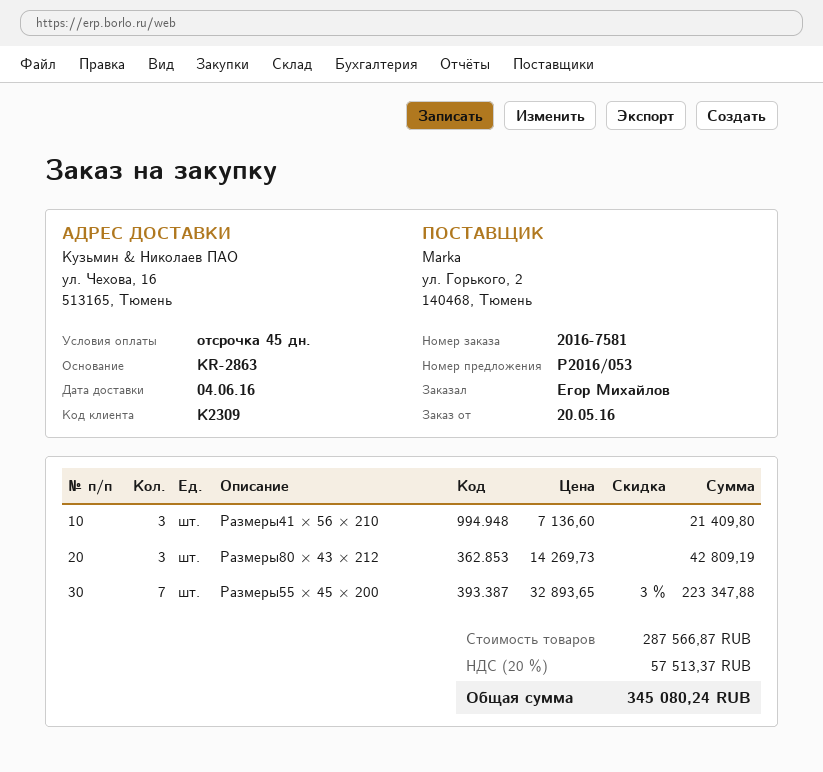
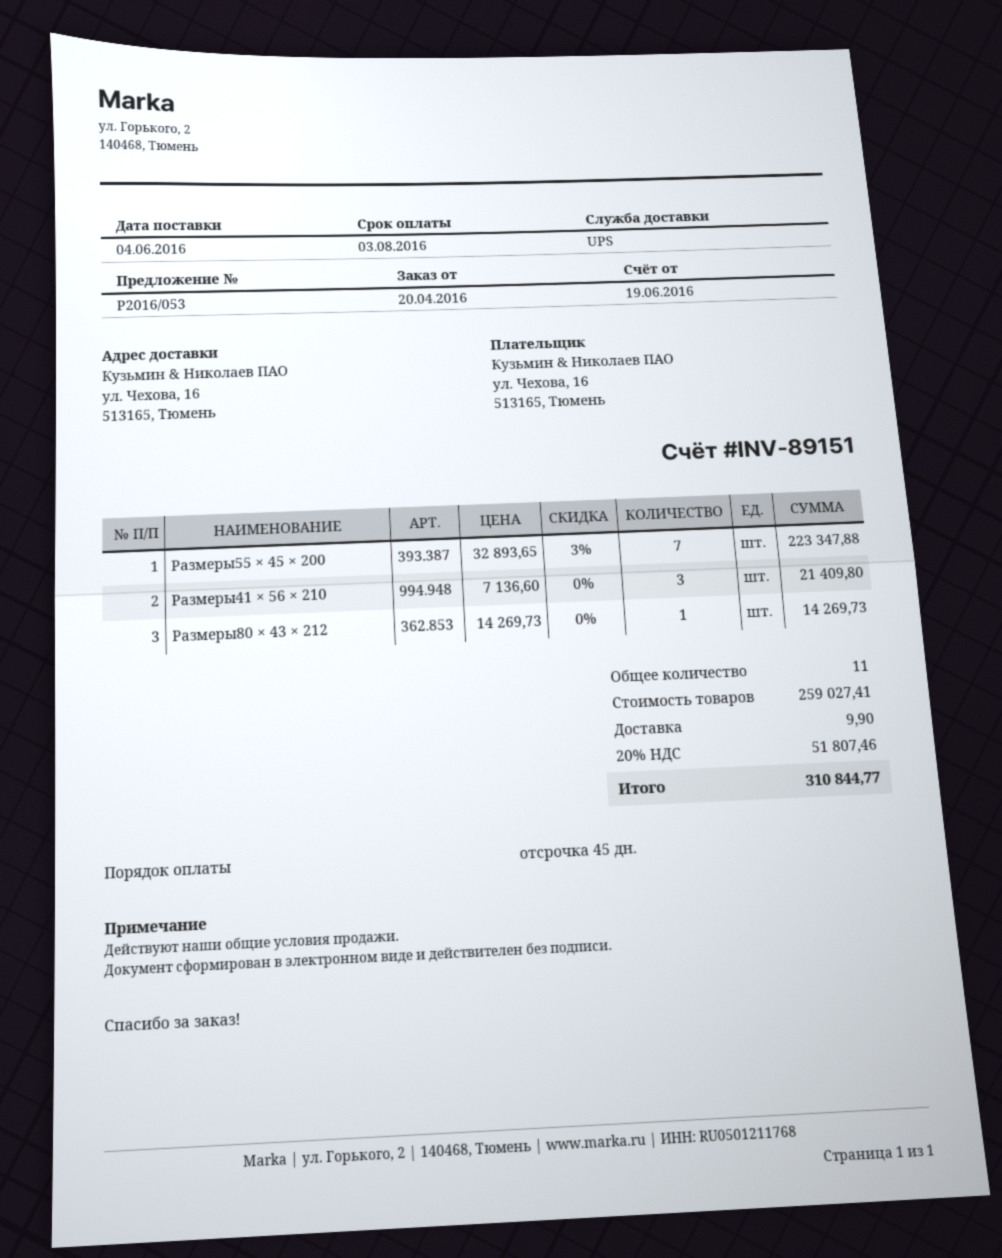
order date: 2016-05-20 -> 2016-04-20
Размеры80 × 43 × 212: 3 x 14269.73 = 42809.19 -> 1 x 14269.73 = 14269.73
subtotal: 287566.87 -> 259027.41
shipping: none -> 9.90
tax: 20% = 57513.37 -> 20% = 51807.46
total: 345080.24 -> 310844.77

